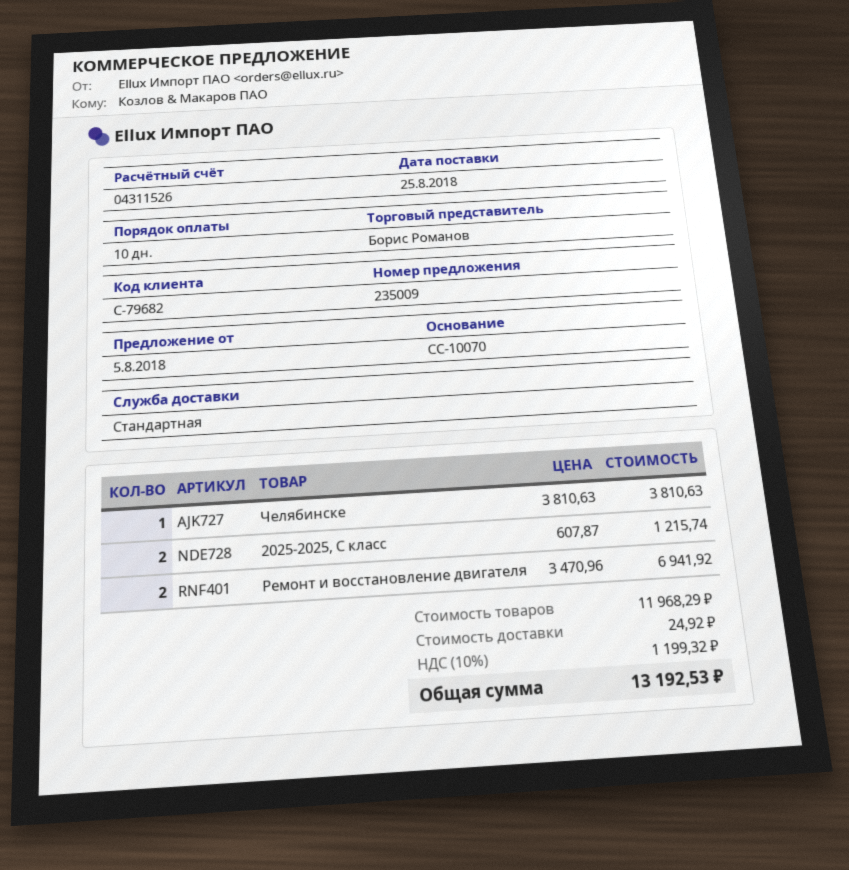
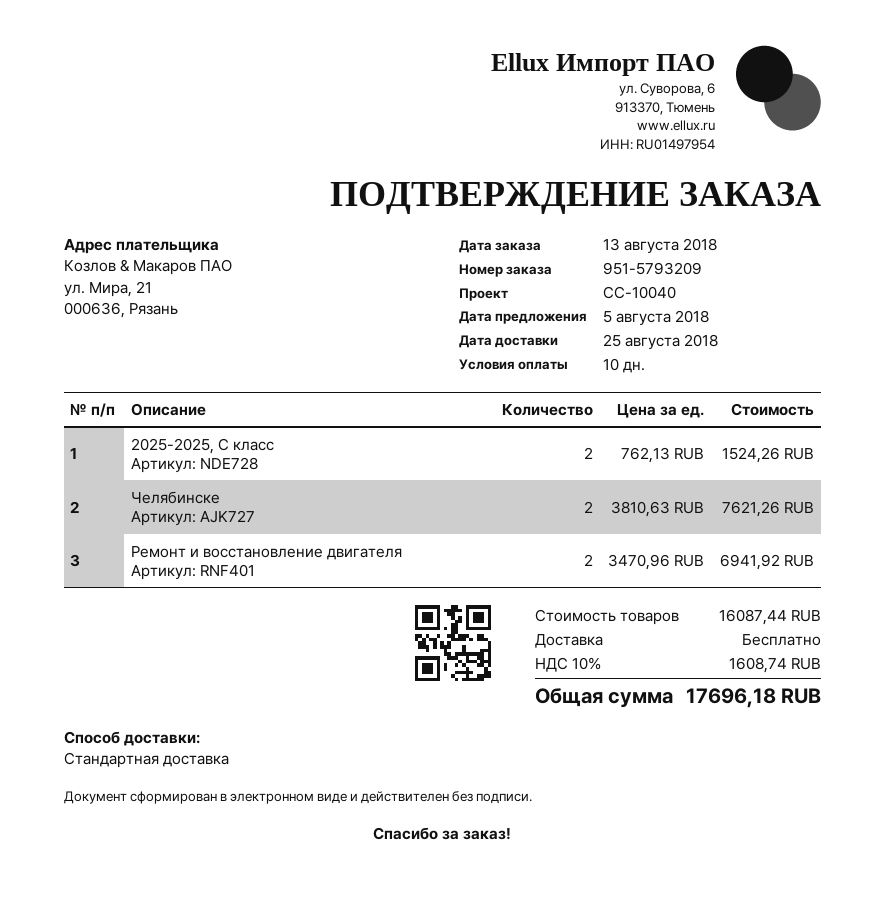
reference: CC-10070 -> CC-10040
Челябинске: 1 x 3810.63 = 3810.63 -> 2 x 3810.63 = 7621.26
2025-2025, C класс: 2 x 607.87 = 1215.74 -> 2 x 762.13 = 1524.26
subtotal: 11968.29 -> 16087.44
shipping: 24.92 -> 0.00
tax: 10% = 1199.32 -> 10% = 1608.74
total: 13192.53 -> 17696.18

